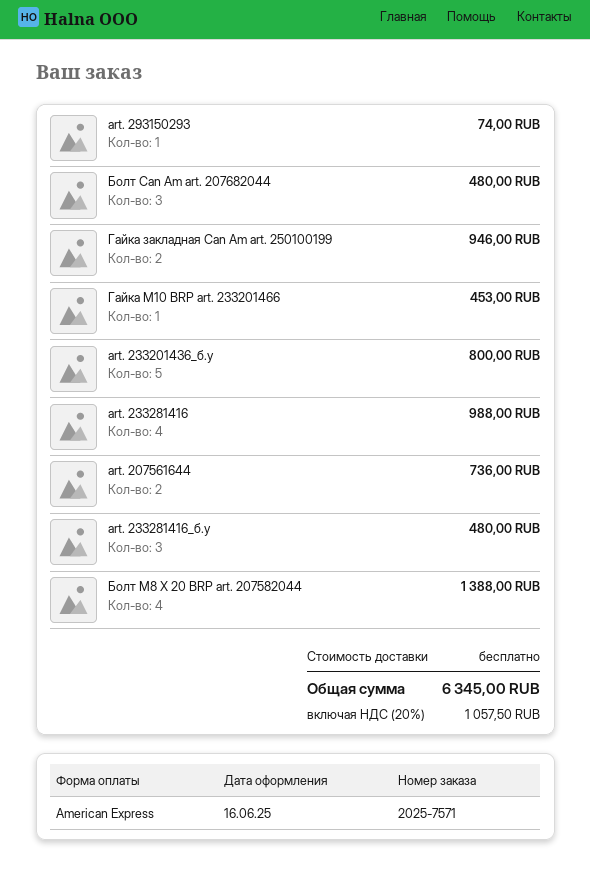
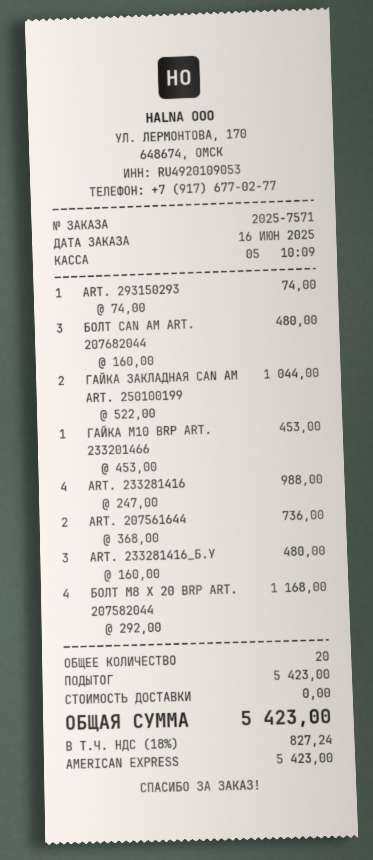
Гайка закладная Can Am art. 250100199: 2 for 946.00 -> 2 for 1044.00
art. 233201436_б.у: 5 for 800.00 -> none
Болт M8 X 20 BRP art. 207582044: 4 for 1388.00 -> 4 for 1168.00
tax: 20% = 1057.50 -> 18% = 827.24
total: 6345.00 -> 5423.00

